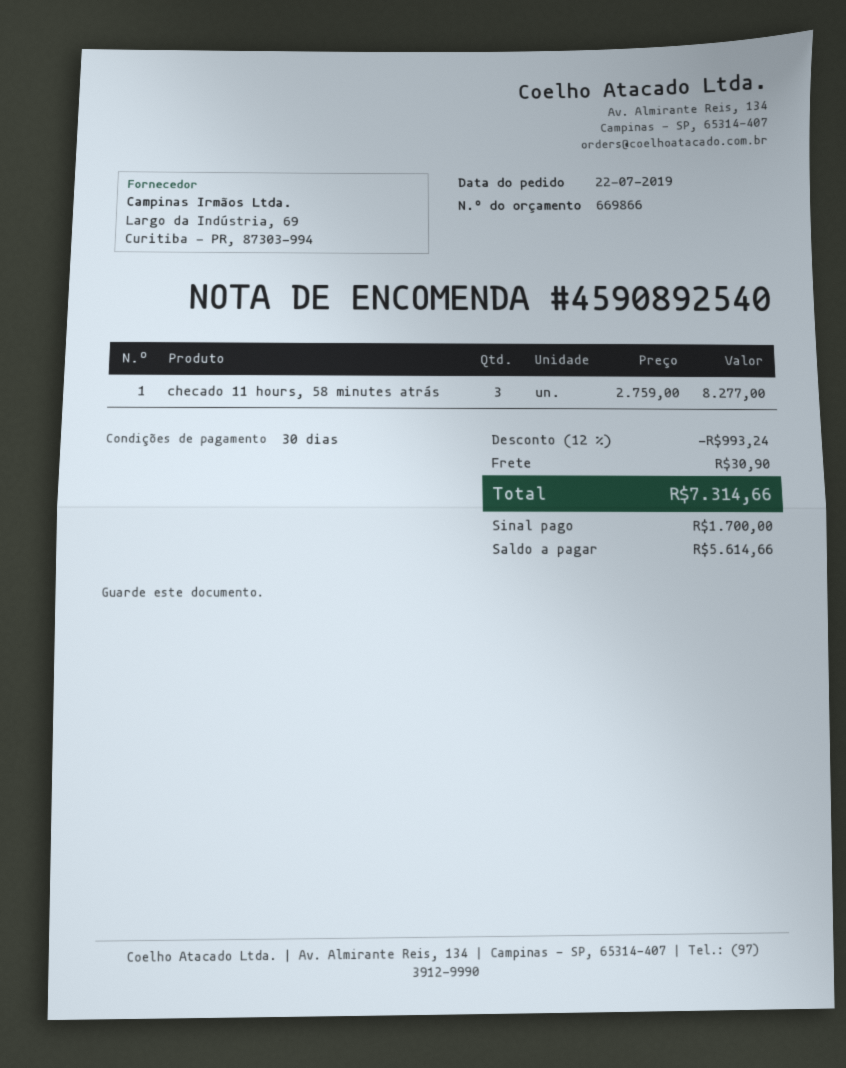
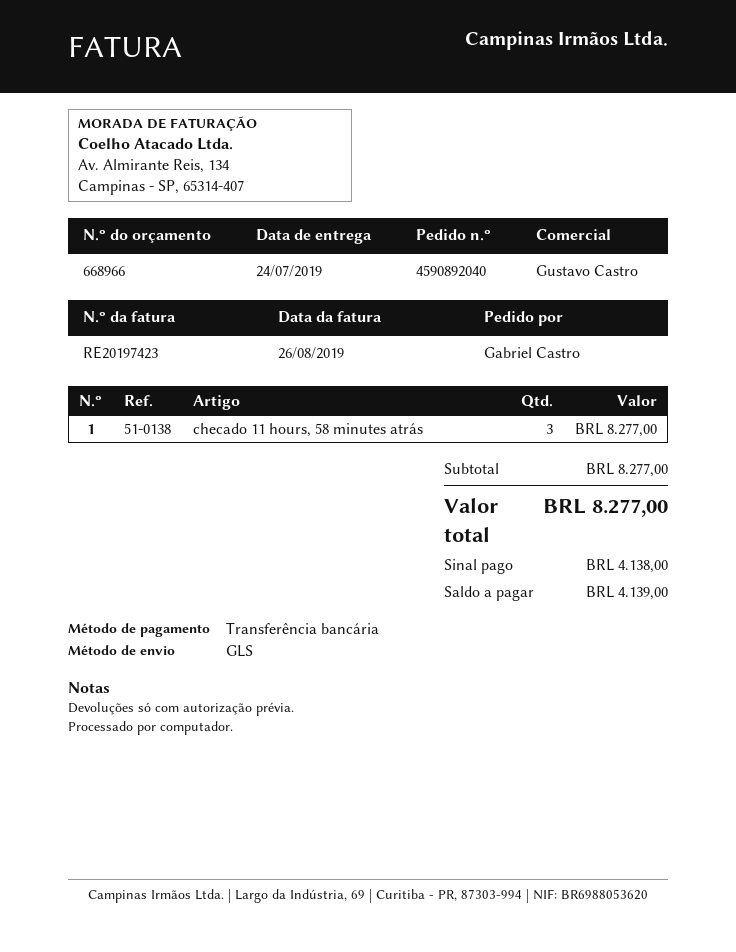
quote number: 669866 -> 668966
order number: 4590892540 -> 4590892040
discount: 12% = 993.24 -> none
shipping: 30.90 -> none
total: 7314.66 -> 8277.00
deposit: 1700.00 -> 4138.00
balance: 5614.66 -> 4139.00

